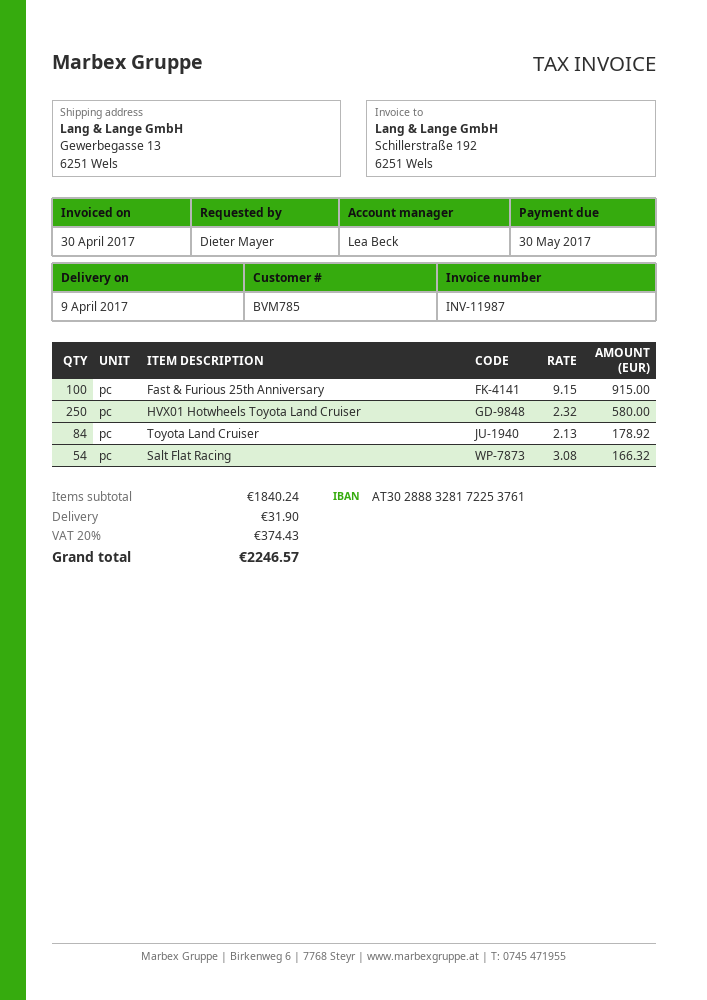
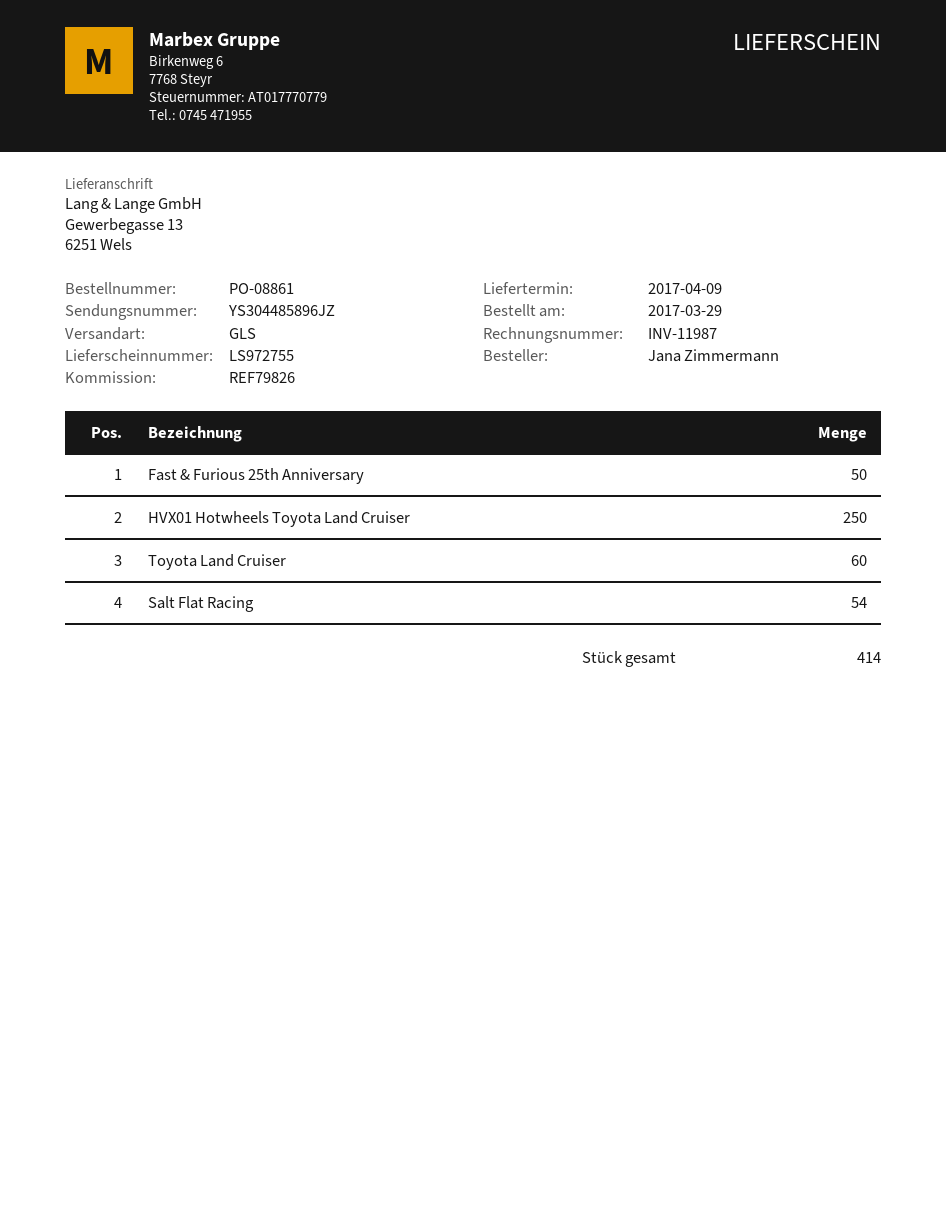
ordered by: Dieter Mayer -> Jana Zimmermann
Fast & Furious 25th Anniversary: 100 -> 50
Toyota Land Cruiser: 84 -> 60

